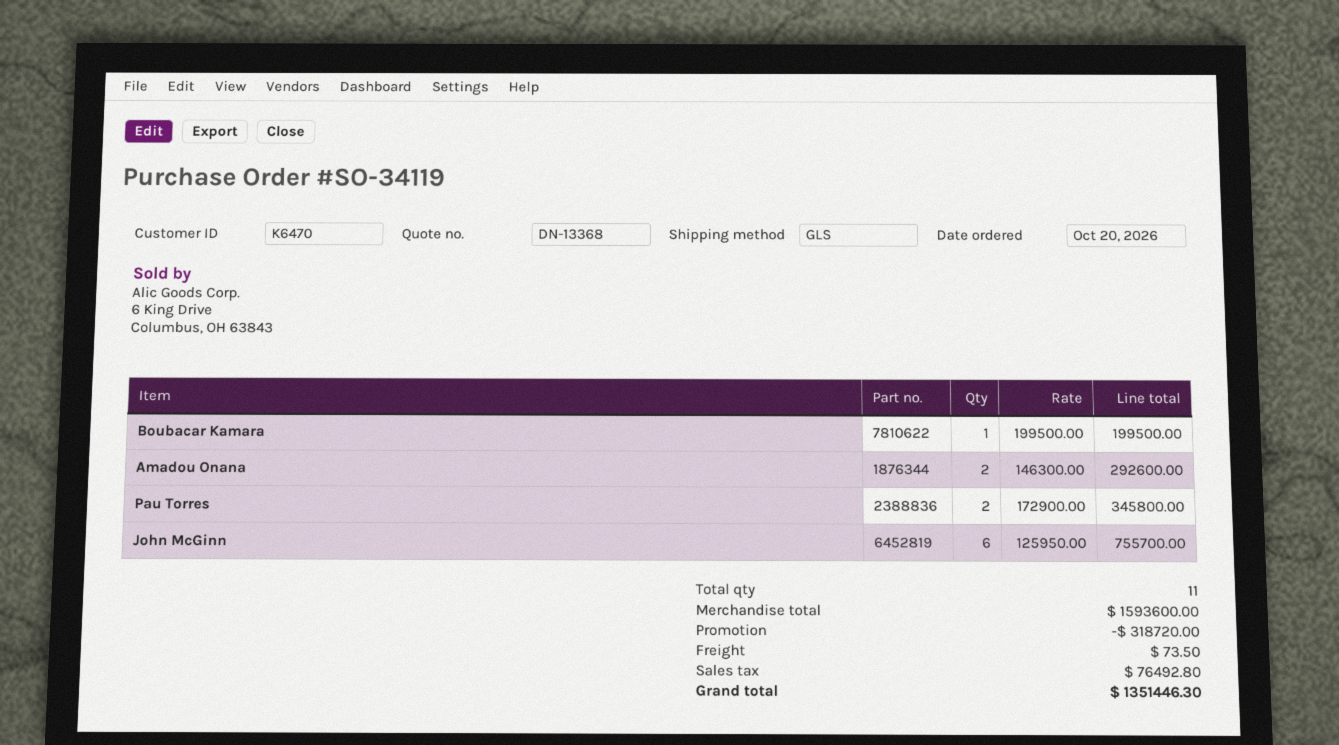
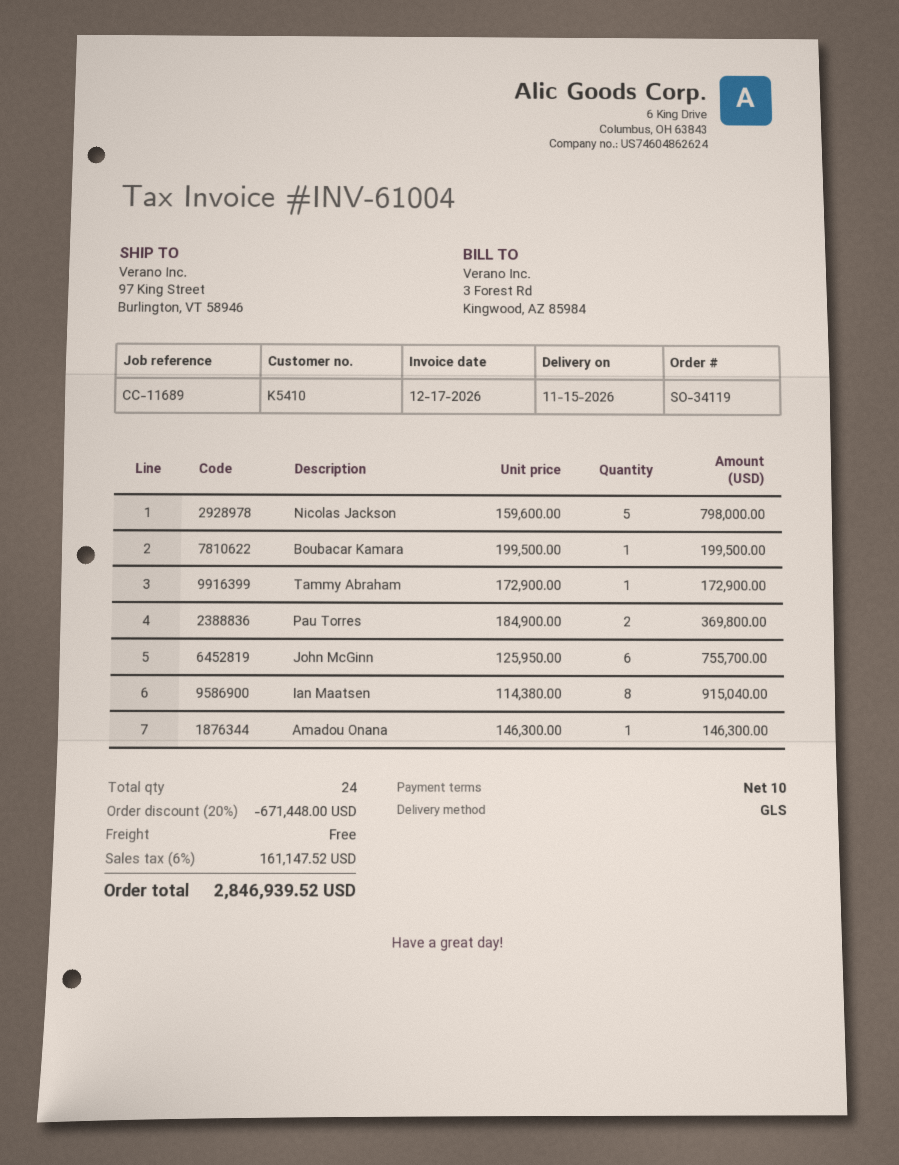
customer number: K6470 -> K5410
Amadou Onana: 2 x 146300.00 = 292600.00 -> 1 x 146300.00 = 146300.00
Pau Torres: 2 x 172900.00 = 345800.00 -> 2 x 184900.00 = 369800.00
Nicolas Jackson: none -> 5 x 159600.00 = 798000.00
Tammy Abraham: none -> 1 x 172900.00 = 172900.00
Ian Maatsen: none -> 8 x 114380.00 = 915040.00
total quantity: 11 -> 24
discount: 318720.00 -> 671448.00
shipping: 73.50 -> 0.00
tax: 76492.80 -> 161147.52
total: 1351446.30 -> 2846939.52

